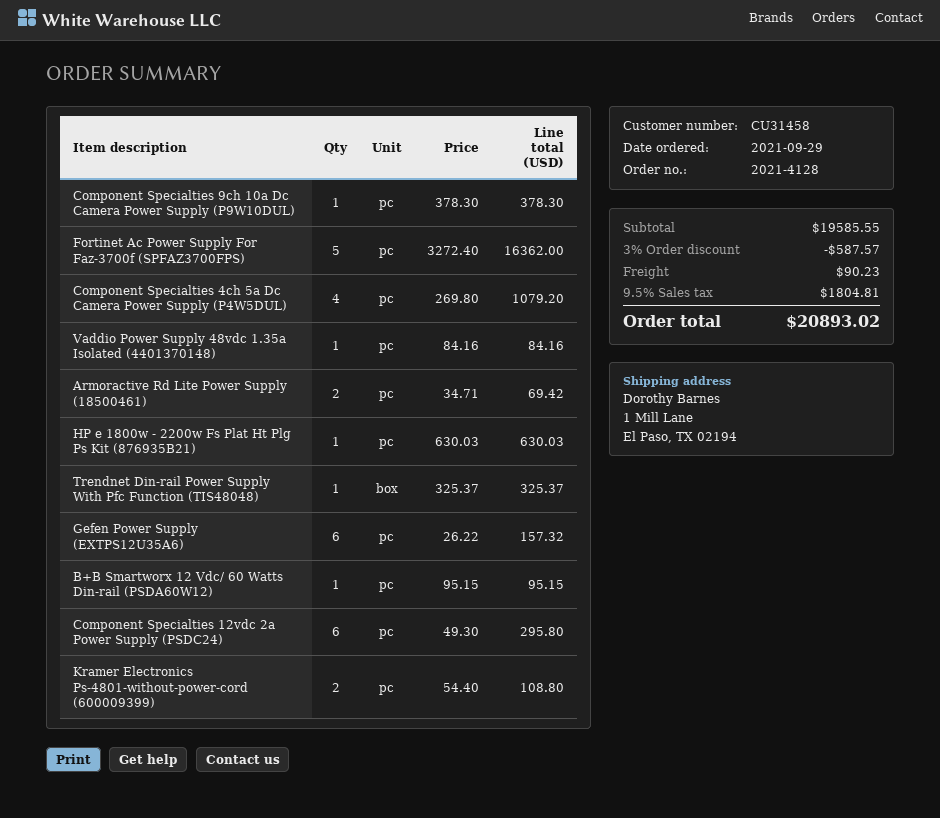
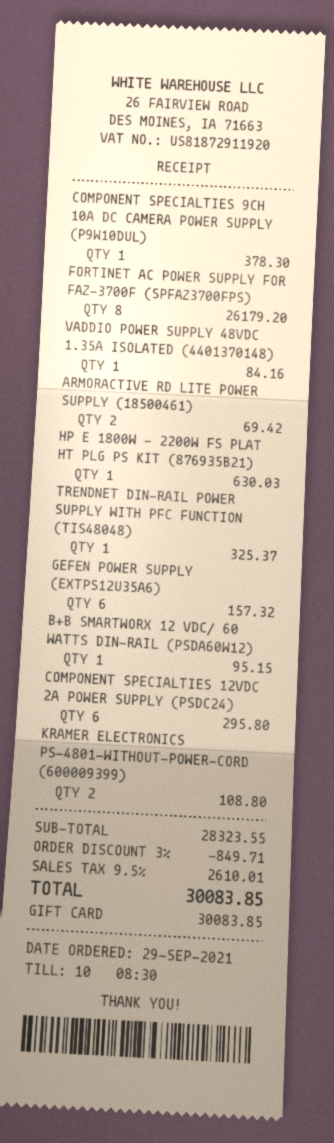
Fortinet Ac Power Supply For Faz-3700f (SPFAZ3700FPS): 5 for 16362.00 -> 8 for 26179.20
Component Specialties 4ch 5a Dc Camera Power Supply (P4W5DUL): 4 for 1079.20 -> none
subtotal: 19585.55 -> 28323.55
discount: 3% = 587.57 -> 3% = 849.71
shipping: 90.23 -> none
tax: 9.5% = 1804.81 -> 9.5% = 2610.01
total: 20893.02 -> 30083.85

